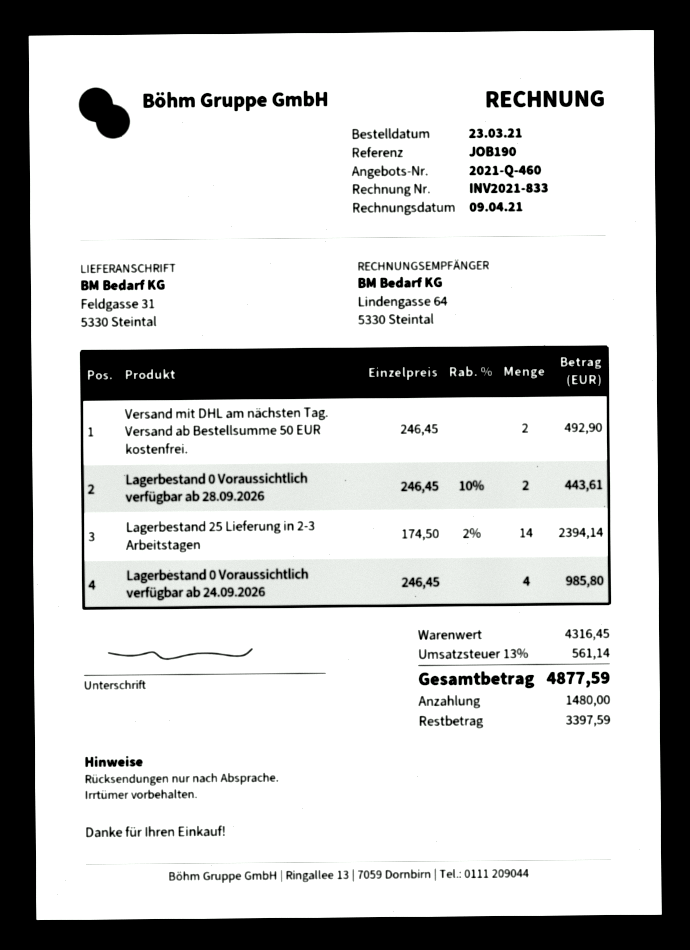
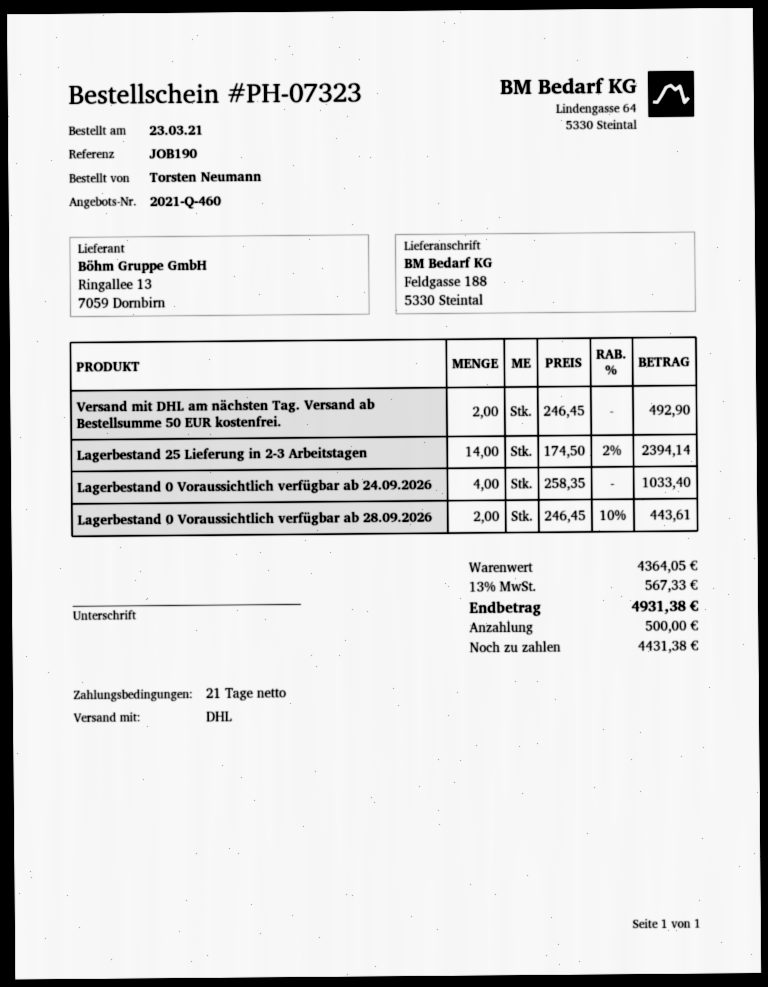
ship to: Feldgasse 31, 5330 Steintal -> Feldgasse 188, 5330 Steintal
Lagerbestand 0 Voraussichtlich verfügbar ab 24.09.2026: 4 x 246.45 = 985.80 -> 4 x 258.35 = 1033.40
subtotal: 4316.45 -> 4364.05
tax: 13% = 561.14 -> 13% = 567.33
total: 4877.59 -> 4931.38
deposit: 1480.00 -> 500.00
balance: 3397.59 -> 4431.38

